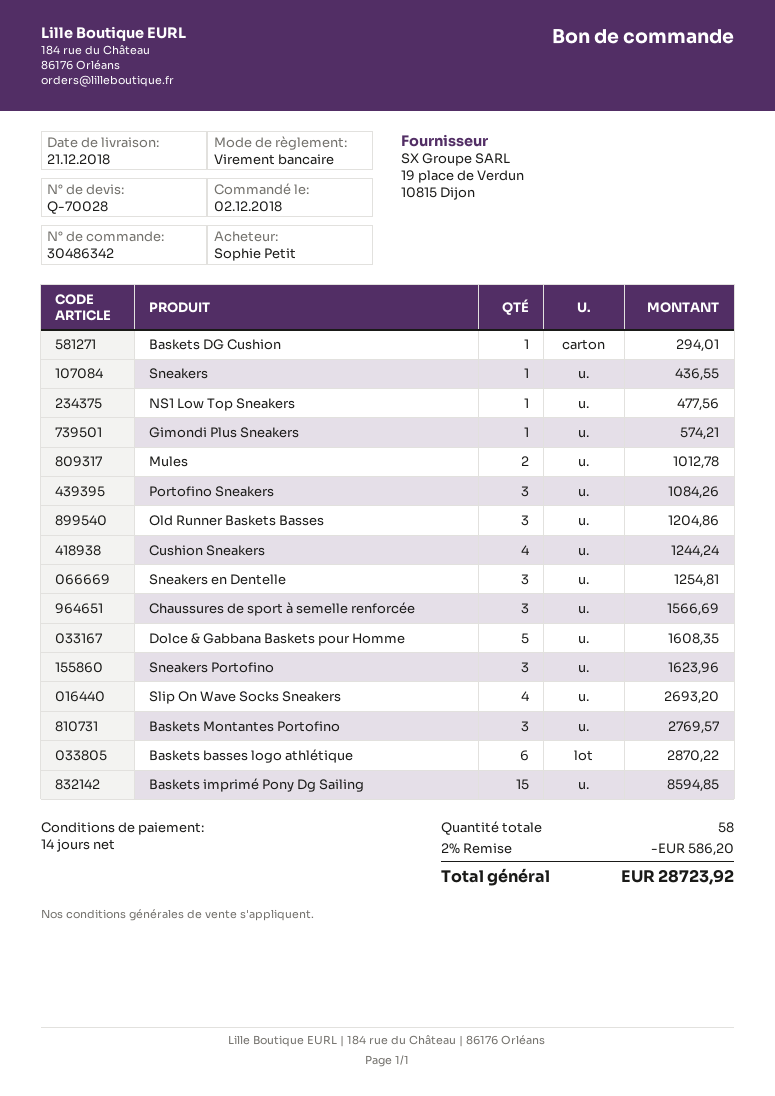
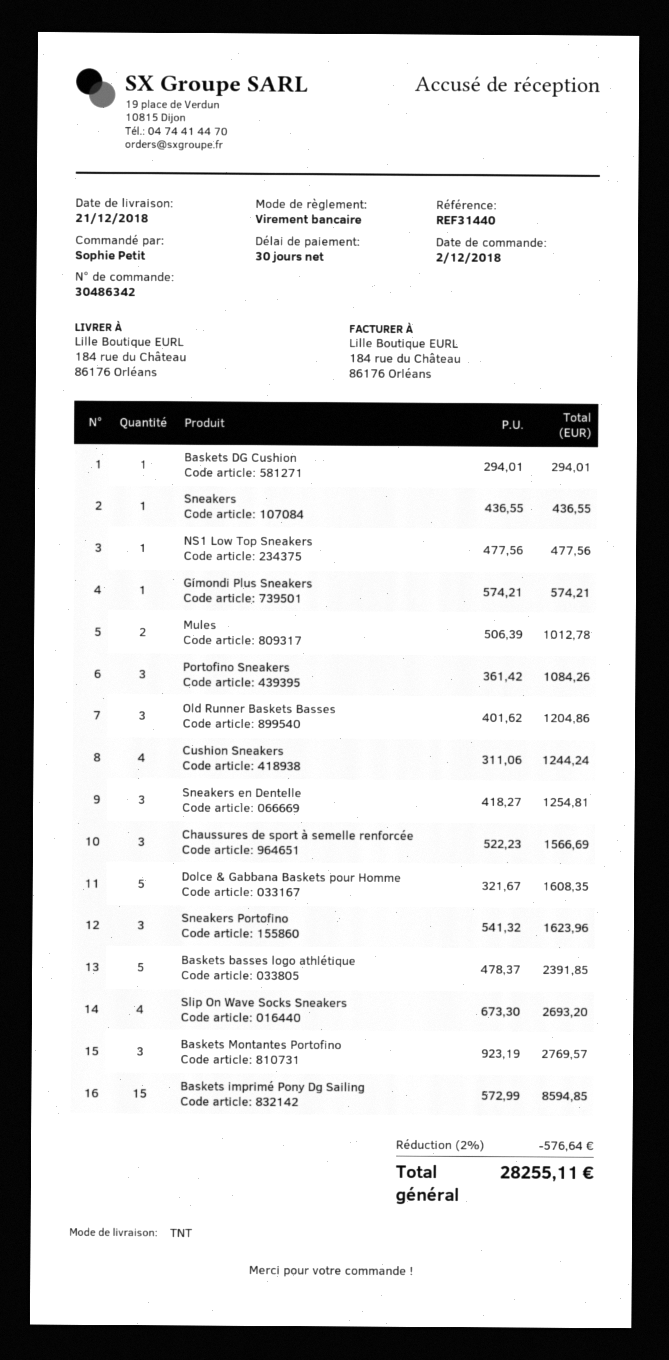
payment terms: 14 days -> 30 days
Baskets basses logo athlétique: 6 for 2870.22 -> 5 for 2391.85
discount: 2% = 586.20 -> 2% = 576.64
total: 28723.92 -> 28255.11

